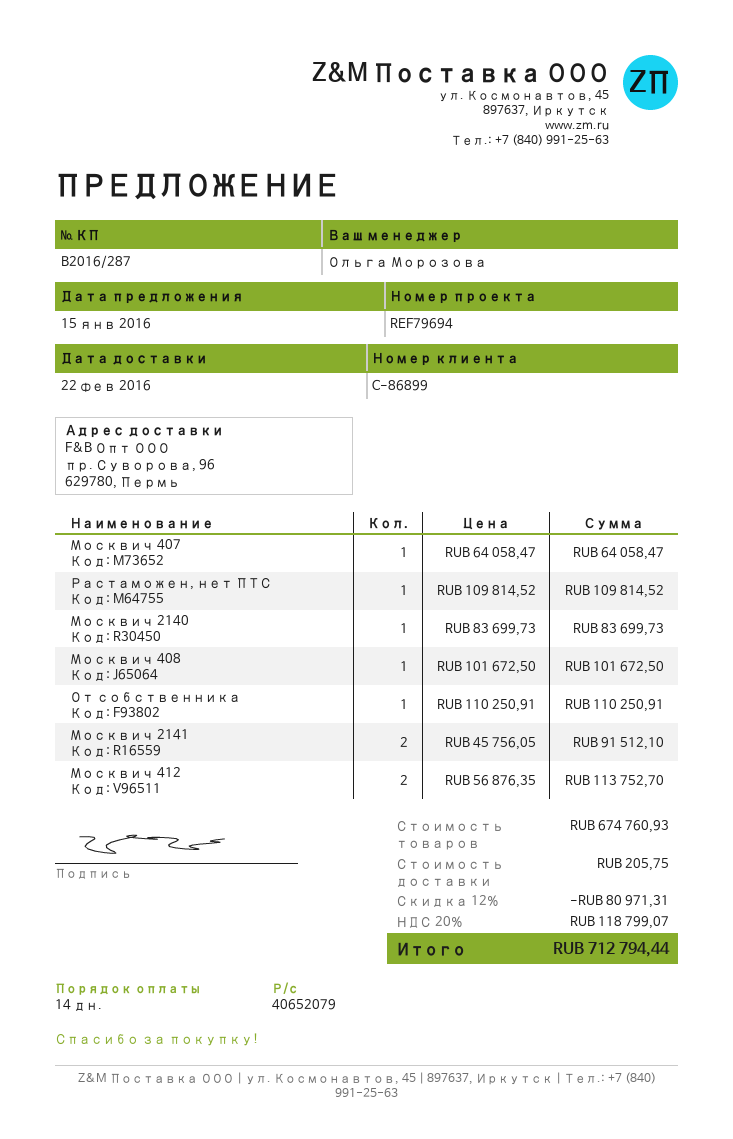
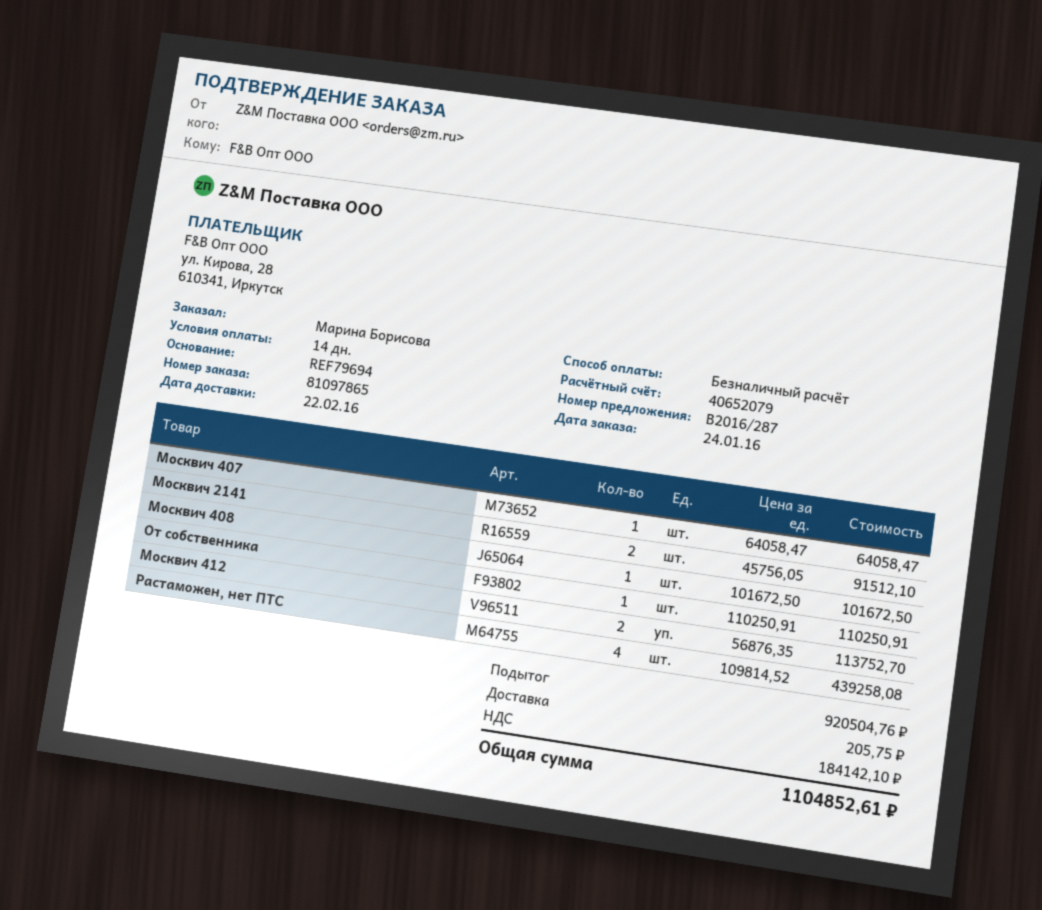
Растаможен, нет ПТС: 1 x 109814.52 = 109814.52 -> 4 x 109814.52 = 439258.08
Москвич 2140: 1 x 83699.73 = 83699.73 -> none
subtotal: 674760.93 -> 920504.76
discount: 12% = 80971.31 -> none
tax: 118799.07 -> 184142.10
total: 712794.44 -> 1104852.61

